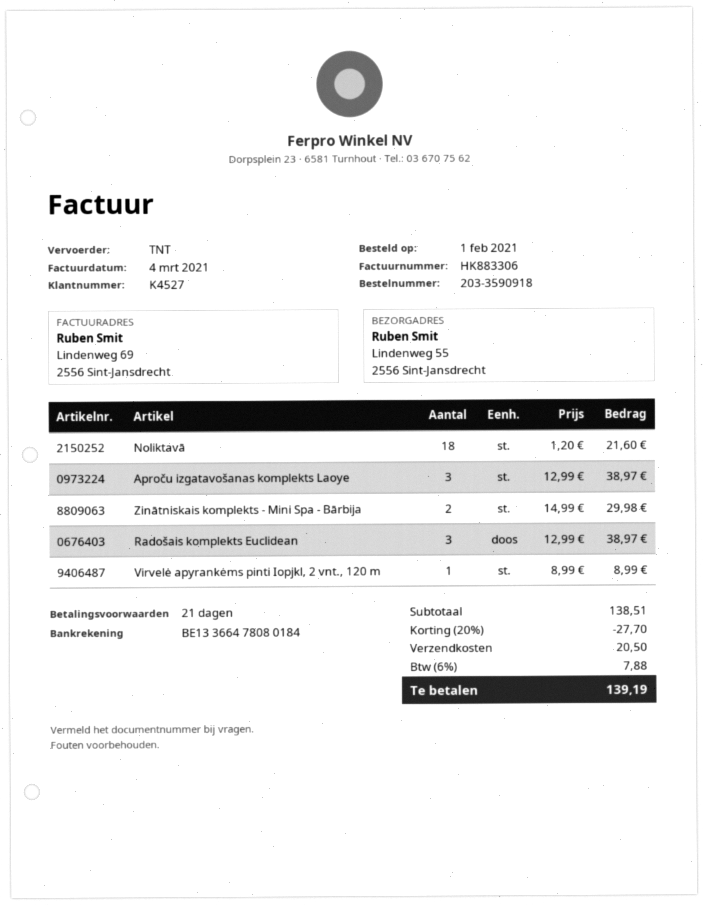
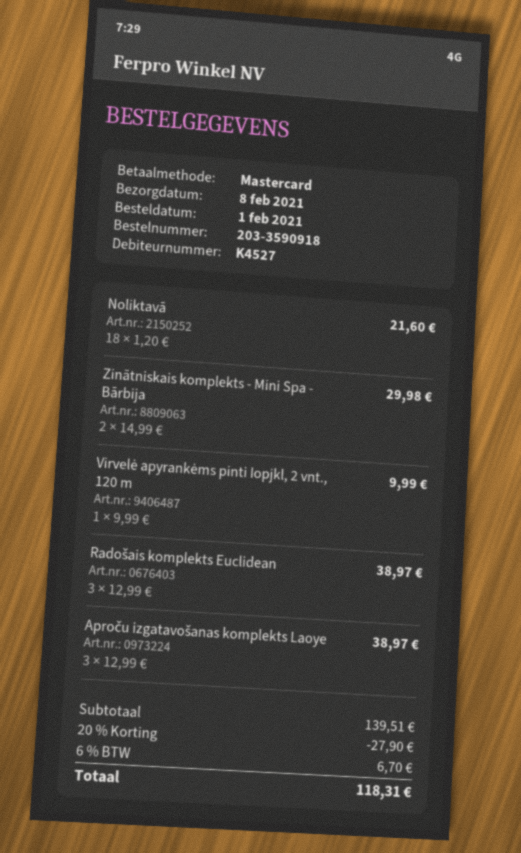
Virvelė apyrankėms pinti Iopjkl, 2 vnt., 120 m: 1 x 8.99 = 8.99 -> 1 x 9.99 = 9.99
subtotal: 138.51 -> 139.51
discount: 20% = 27.70 -> 20% = 27.90
shipping: 20.50 -> none
tax: 6% = 7.88 -> 6% = 6.70
total: 139.19 -> 118.31

